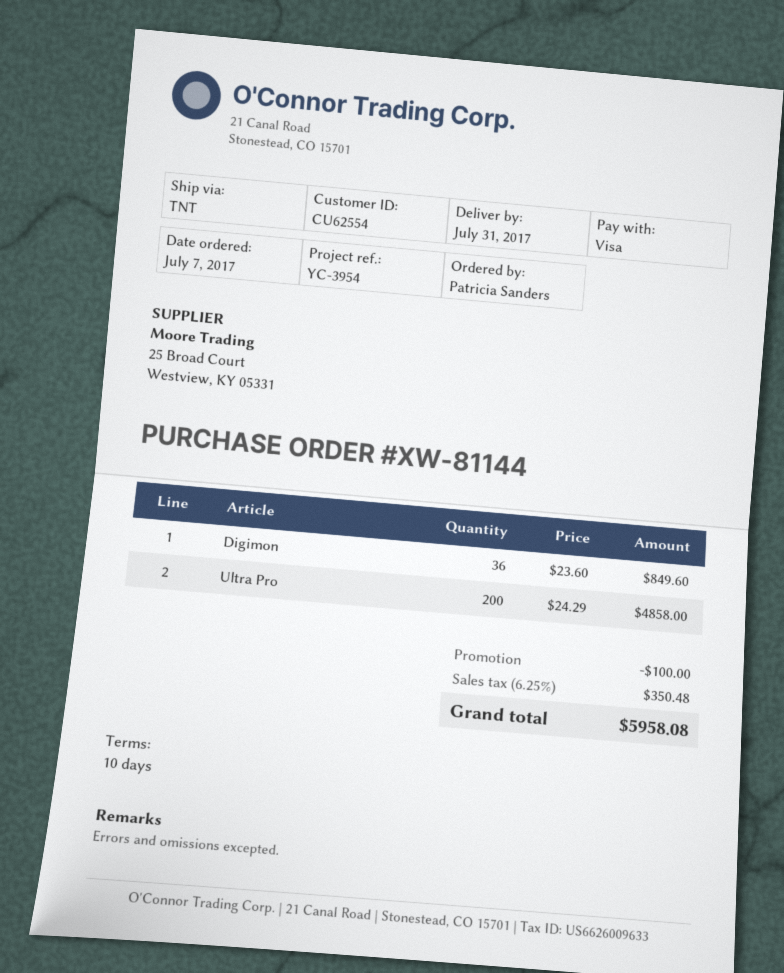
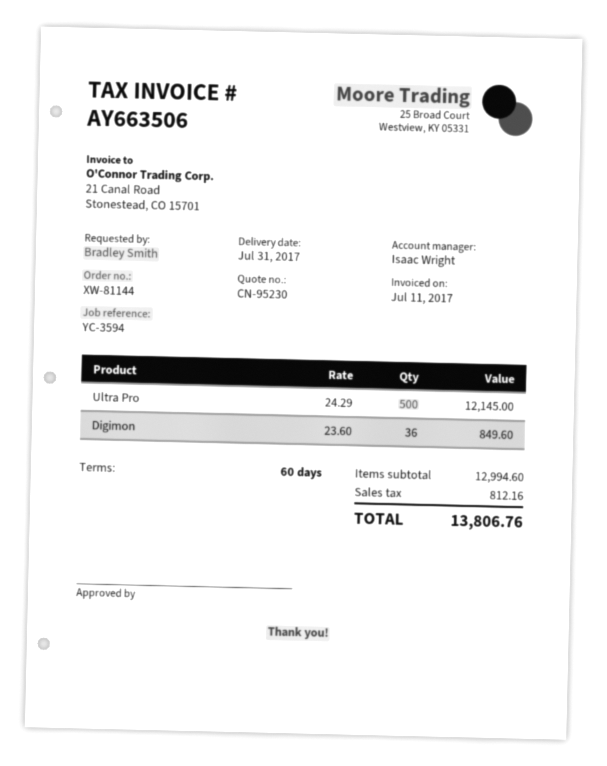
payment terms: 10 days -> 60 days
reference: YC-3954 -> YC-3594
ordered by: Patricia Sanders -> Bradley Smith
Ultra Pro: 200 x 24.29 = 4858.00 -> 500 x 24.29 = 12145.00
discount: 100.00 -> none
tax: 350.48 -> 812.16
total: 5958.08 -> 13806.76

